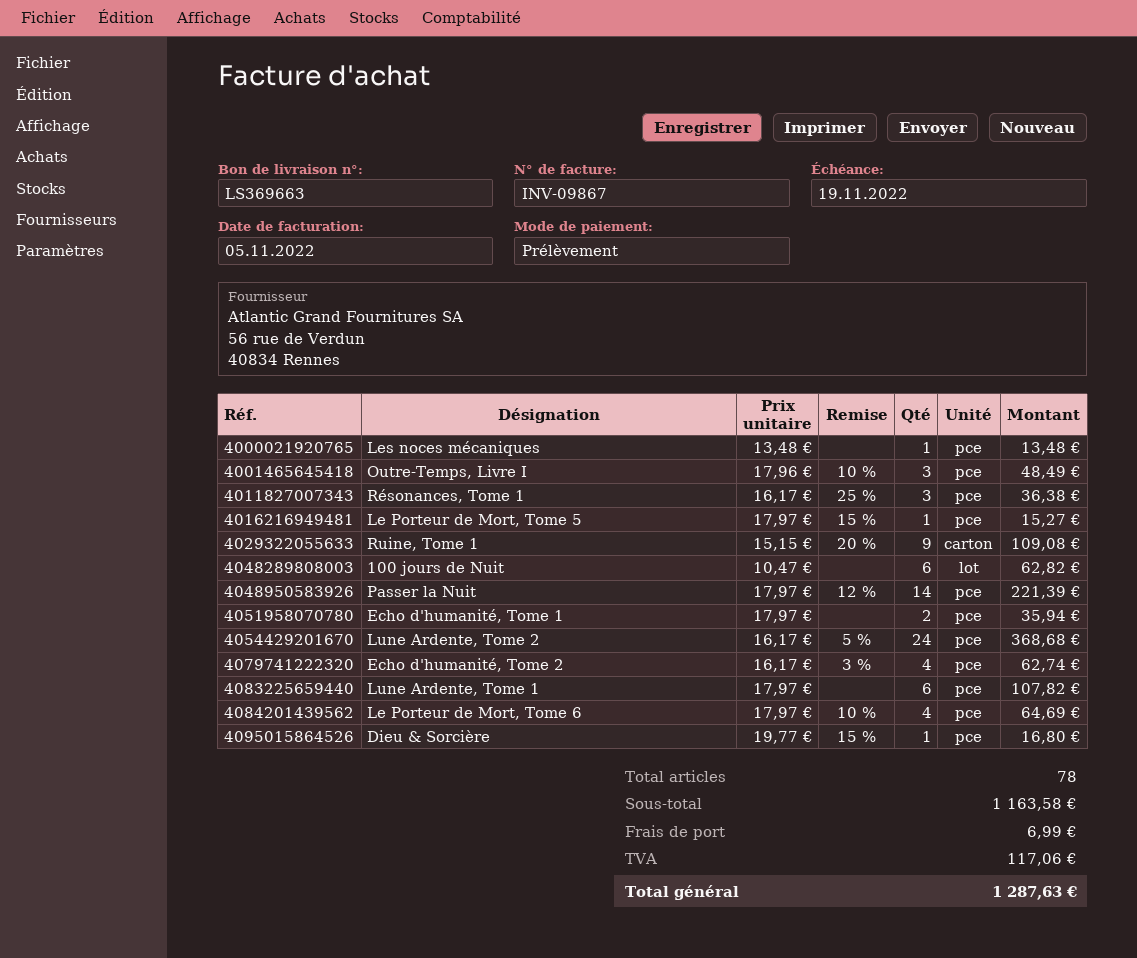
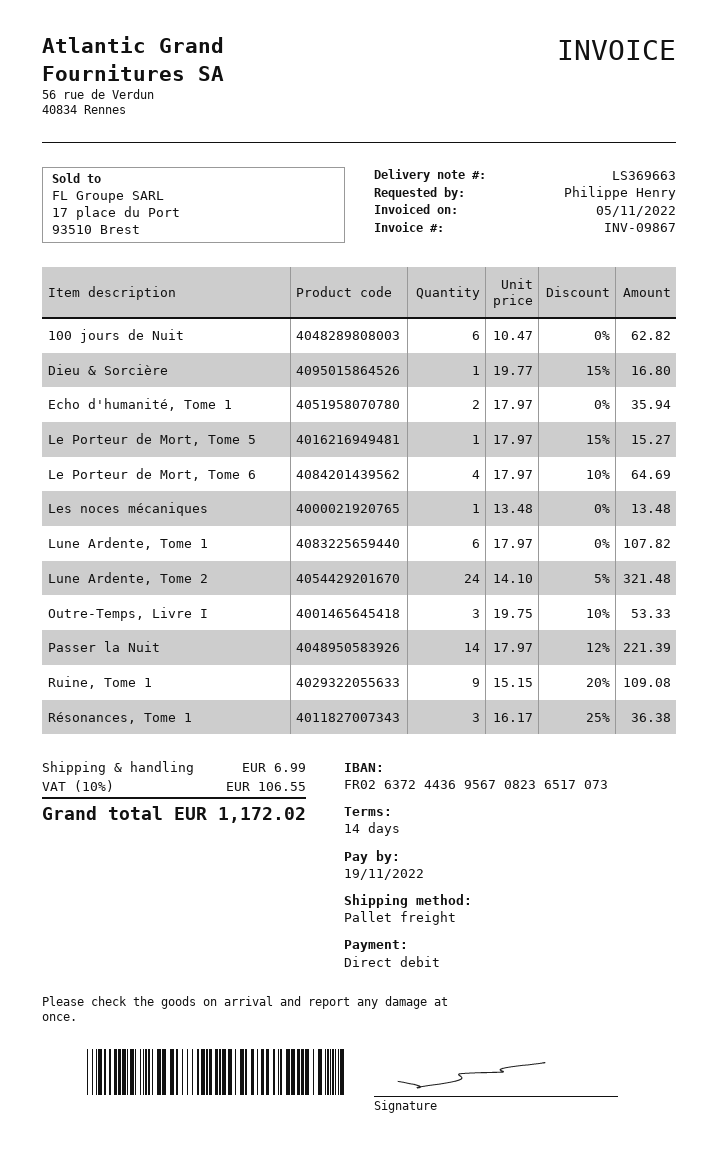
Outre-Temps, Livre I: 3 x 17.96 - 10% = 48.49 -> 3 x 19.75 - 10% = 53.33
Lune Ardente, Tome 2: 24 x 16.17 - 5% = 368.68 -> 24 x 14.10 - 5% = 321.48
Echo d'humanité, Tome 2: 4 x 16.17 - 3% = 62.74 -> none
tax: 117.06 -> 106.55
total: 1287.63 -> 1172.02

